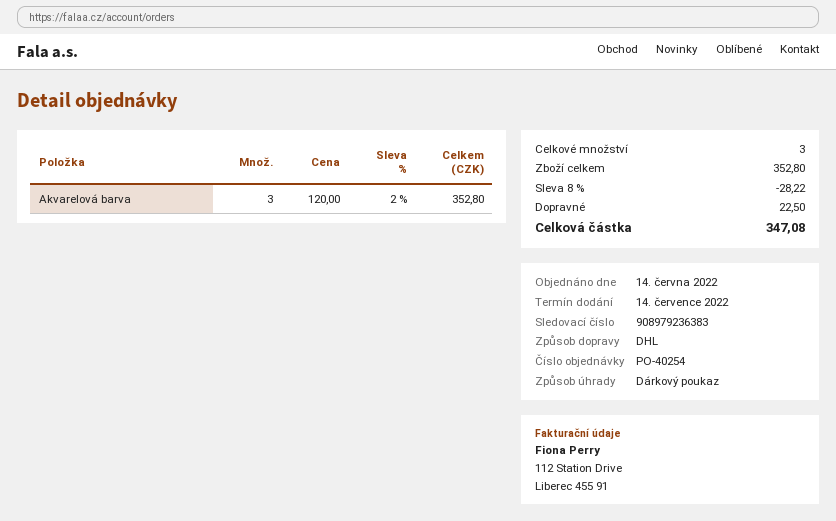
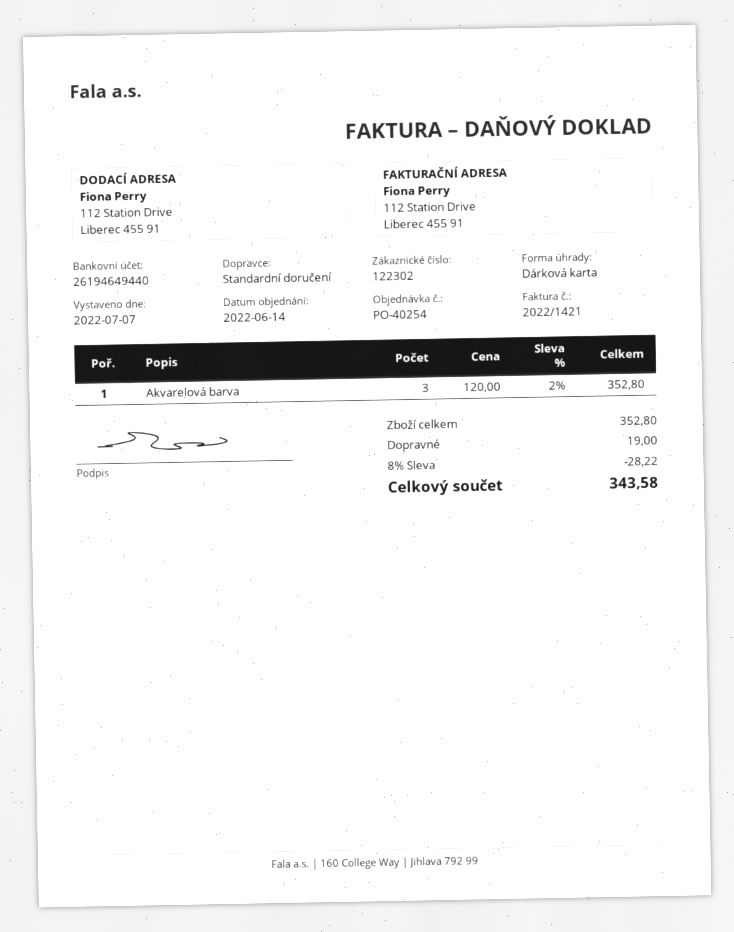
shipping method: DHL -> standard
shipping: 22.50 -> 19.00
total: 347.08 -> 343.58

